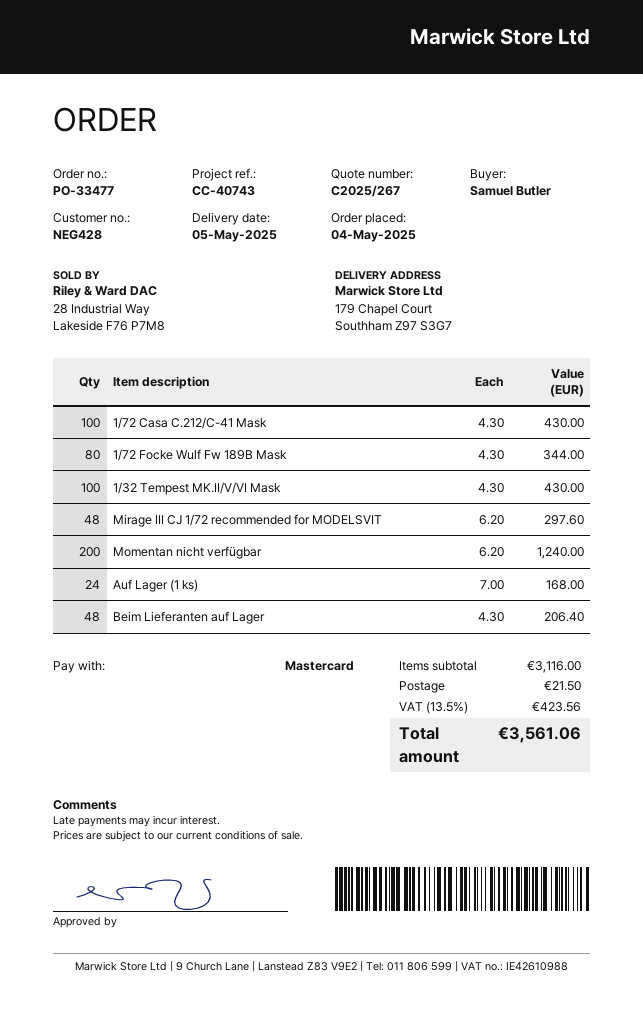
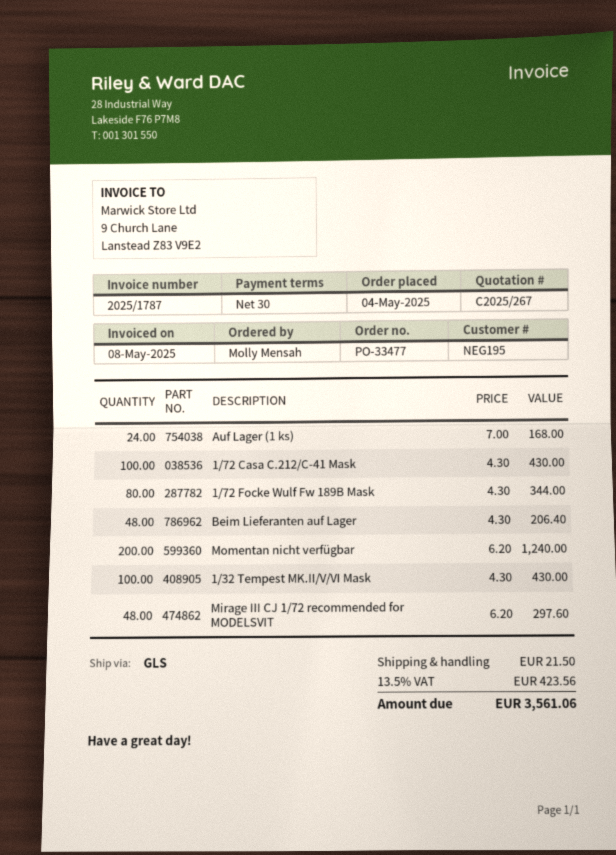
customer number: NEG428 -> NEG195
ordered by: Samuel Butler -> Molly Mensah

